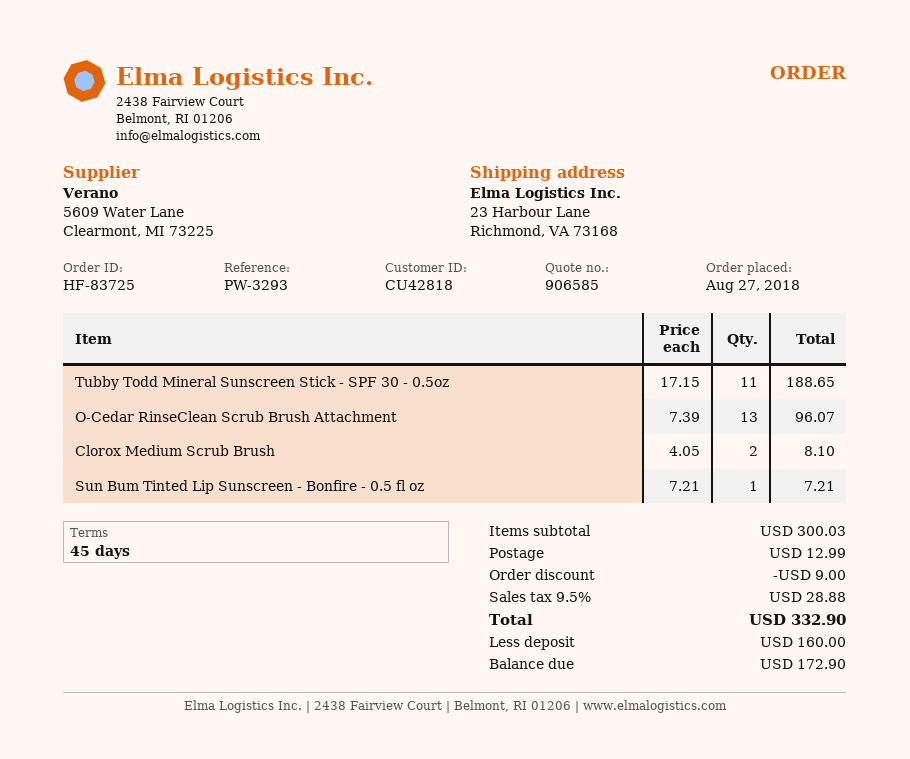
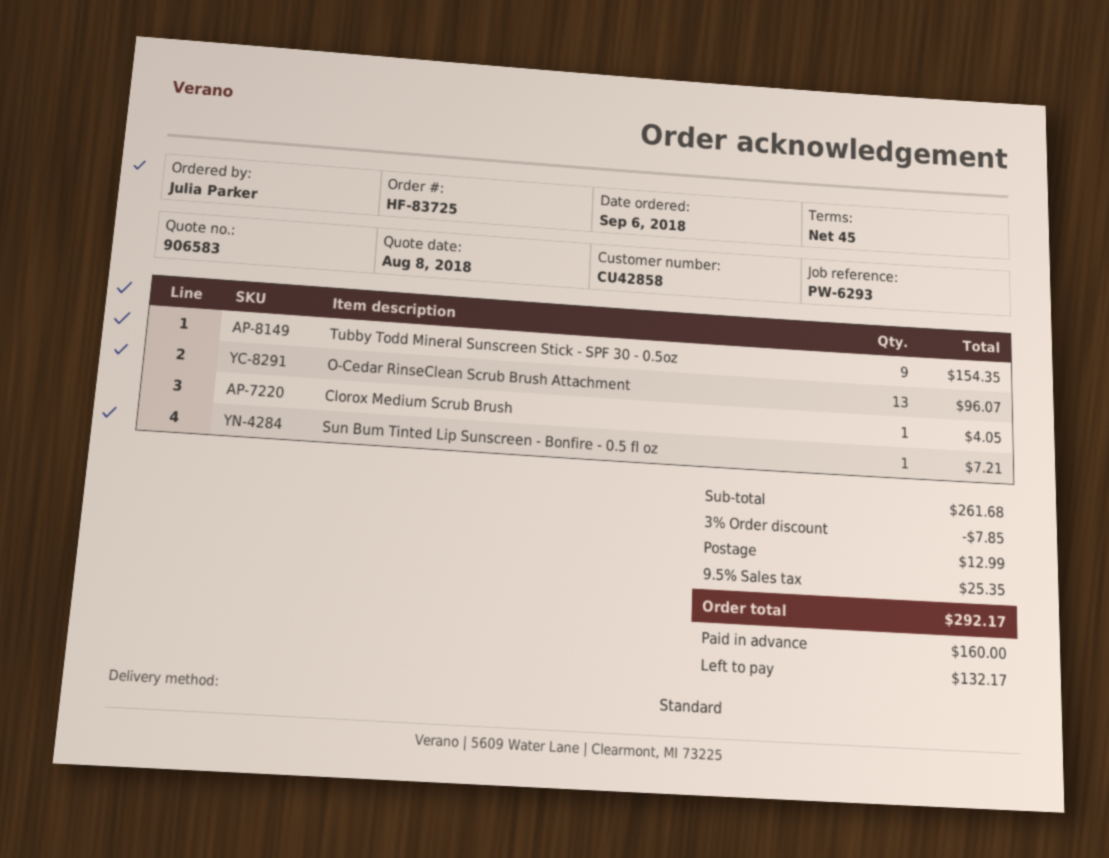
quote number: 906585 -> 906583
order date: 2018-08-27 -> 2018-09-06
customer number: CU42818 -> CU42858
reference: PW-3293 -> PW-6293
Tubby Todd Mineral Sunscreen Stick - SPF 30 - 0.5oz: 11 for 188.65 -> 9 for 154.35
Clorox Medium Scrub Brush: 2 for 8.10 -> 1 for 4.05
subtotal: 300.03 -> 261.68
discount: 9.00 -> 7.85
tax: 9.5% = 28.88 -> 9.5% = 25.35
total: 332.90 -> 292.17
balance: 172.90 -> 132.17

